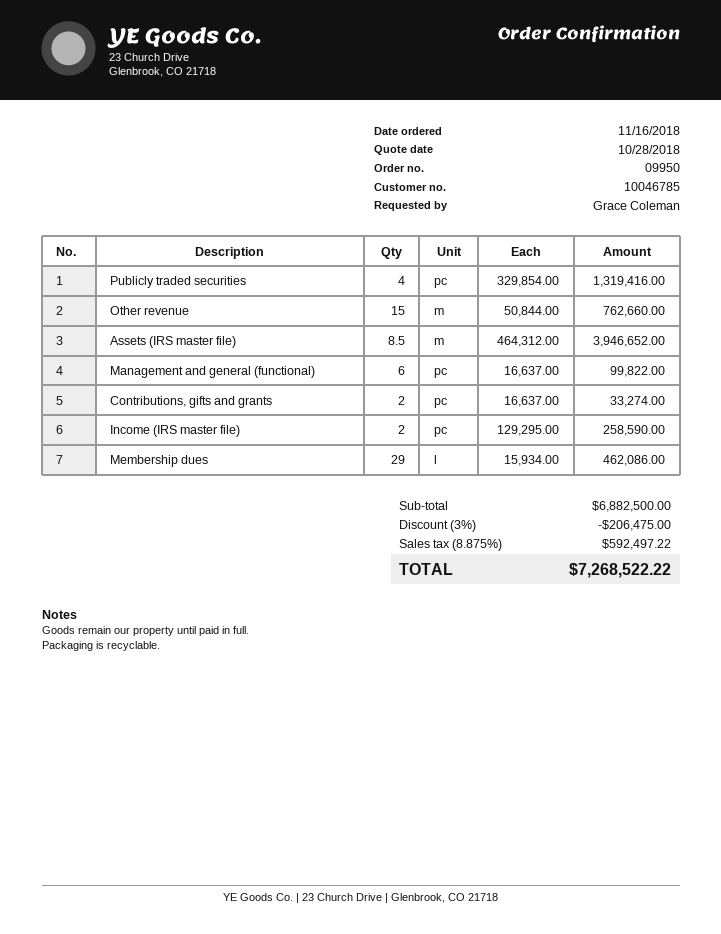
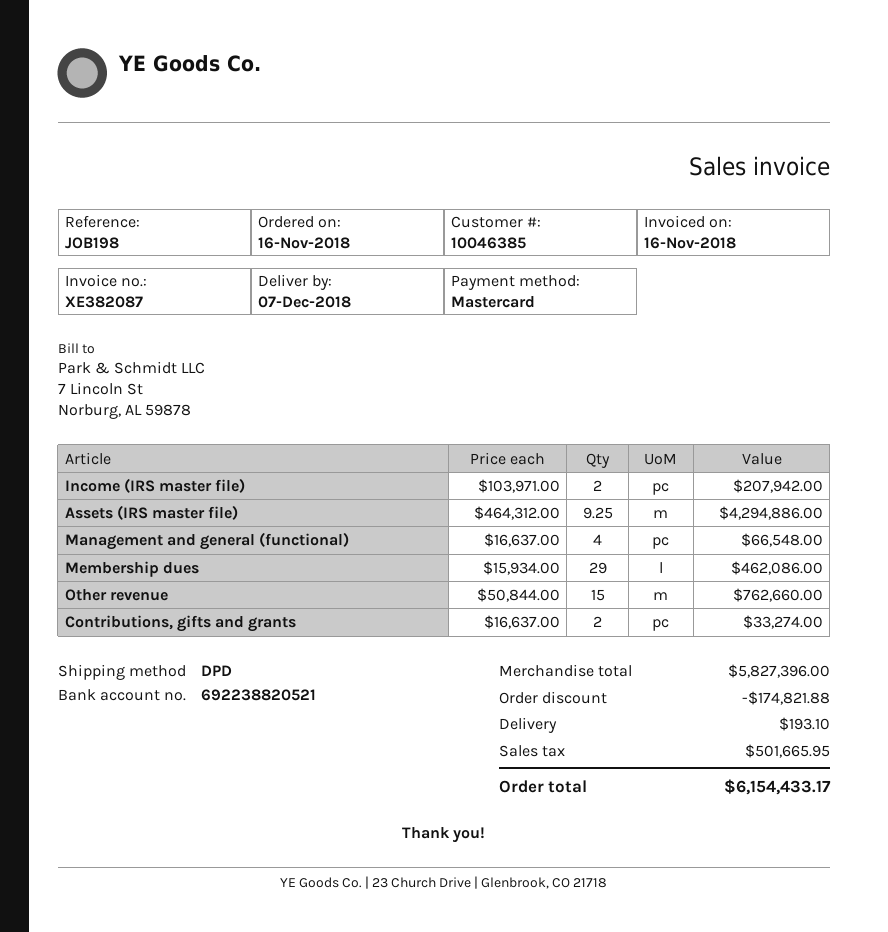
customer number: 10046785 -> 10046385
Publicly traded securities: 4 x 329854.00 = 1319416.00 -> none
Assets (IRS master file): 8.5 x 464312.00 = 3946652.00 -> 9.25 x 464312.00 = 4294886.00
Management and general (functional): 6 x 16637.00 = 99822.00 -> 4 x 16637.00 = 66548.00
Income (IRS master file): 2 x 129295.00 = 258590.00 -> 2 x 103971.00 = 207942.00
subtotal: 6882500.00 -> 5827396.00
discount: 206475.00 -> 174821.88
shipping: none -> 193.10
tax: 592497.22 -> 501665.95
total: 7268522.22 -> 6154433.17

